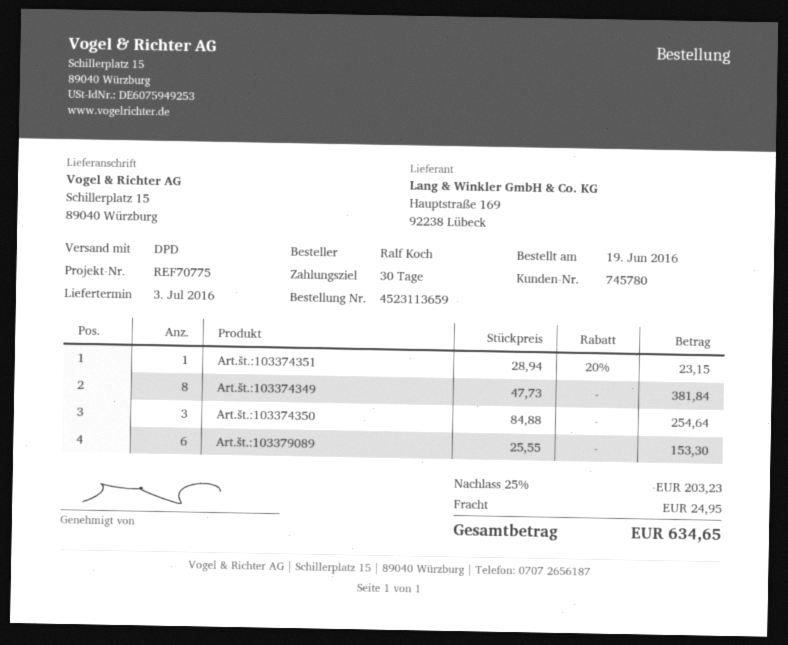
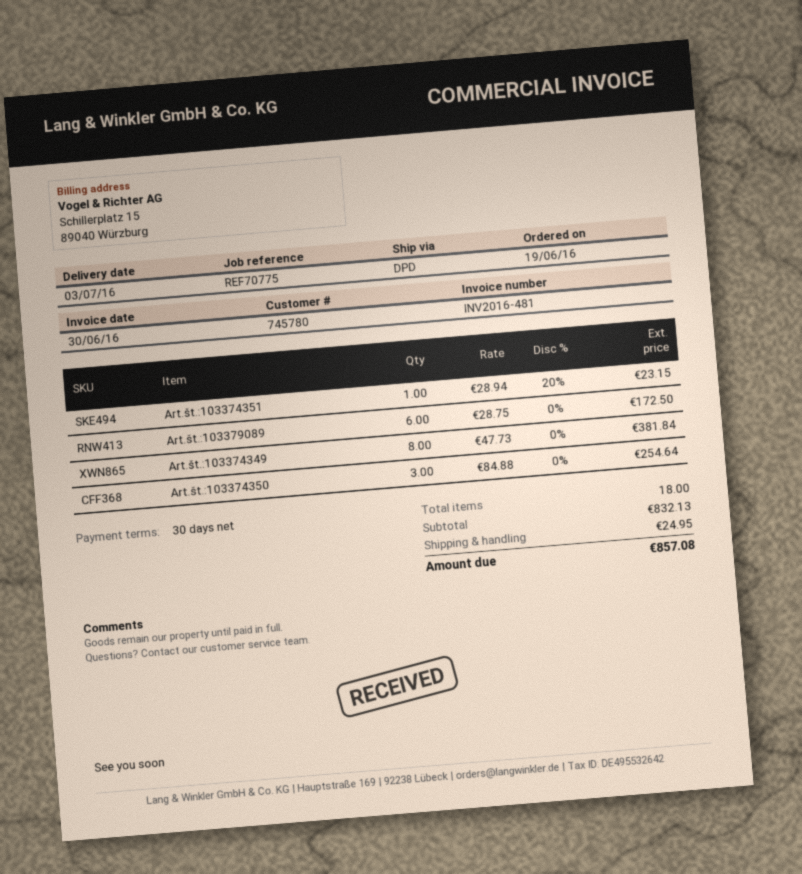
Art.št.:103379089: 6 x 25.55 = 153.30 -> 6 x 28.75 = 172.50
discount: 25% = 203.23 -> none
total: 634.65 -> 857.08

